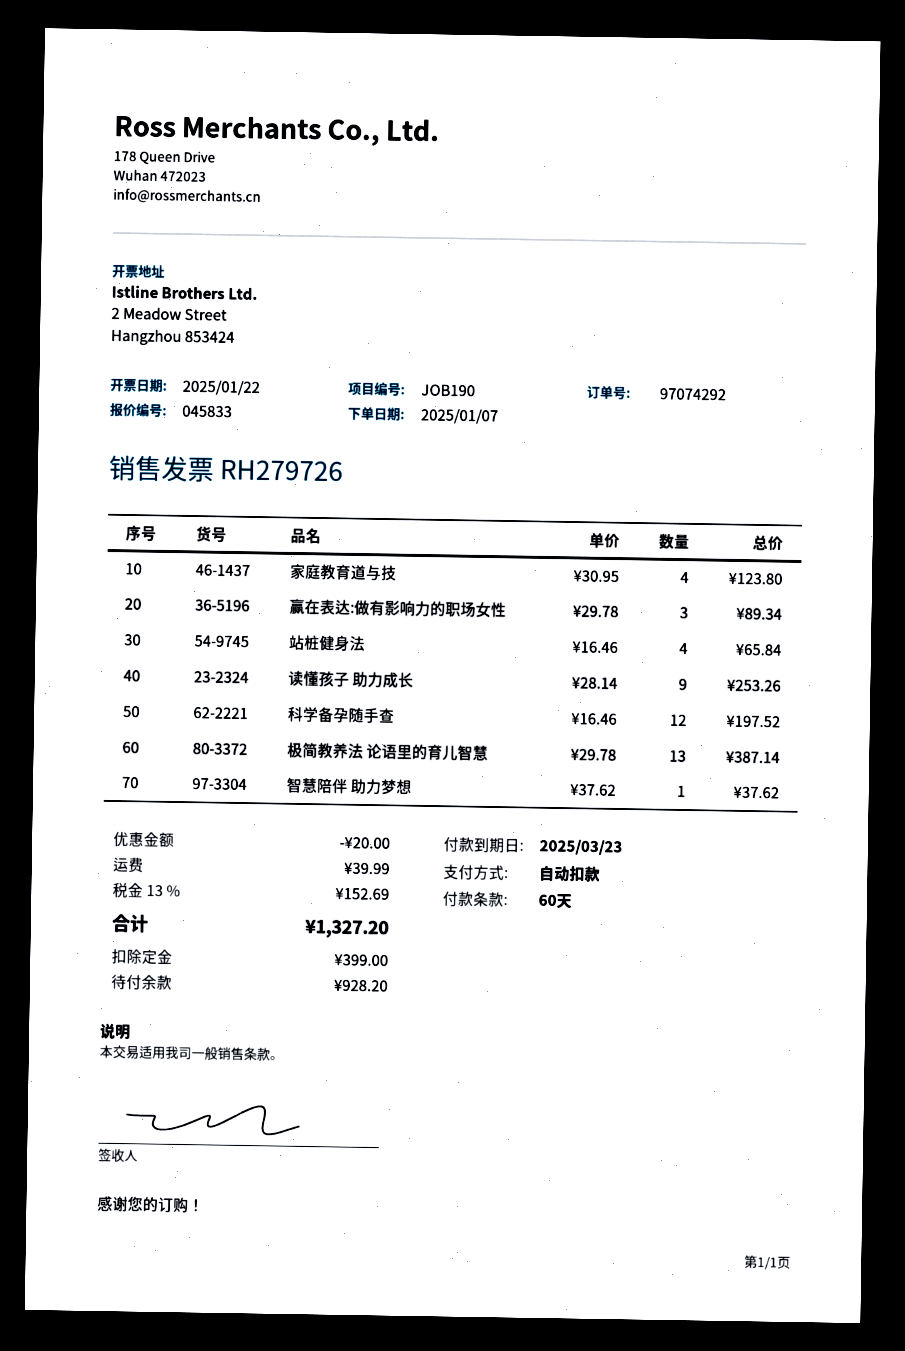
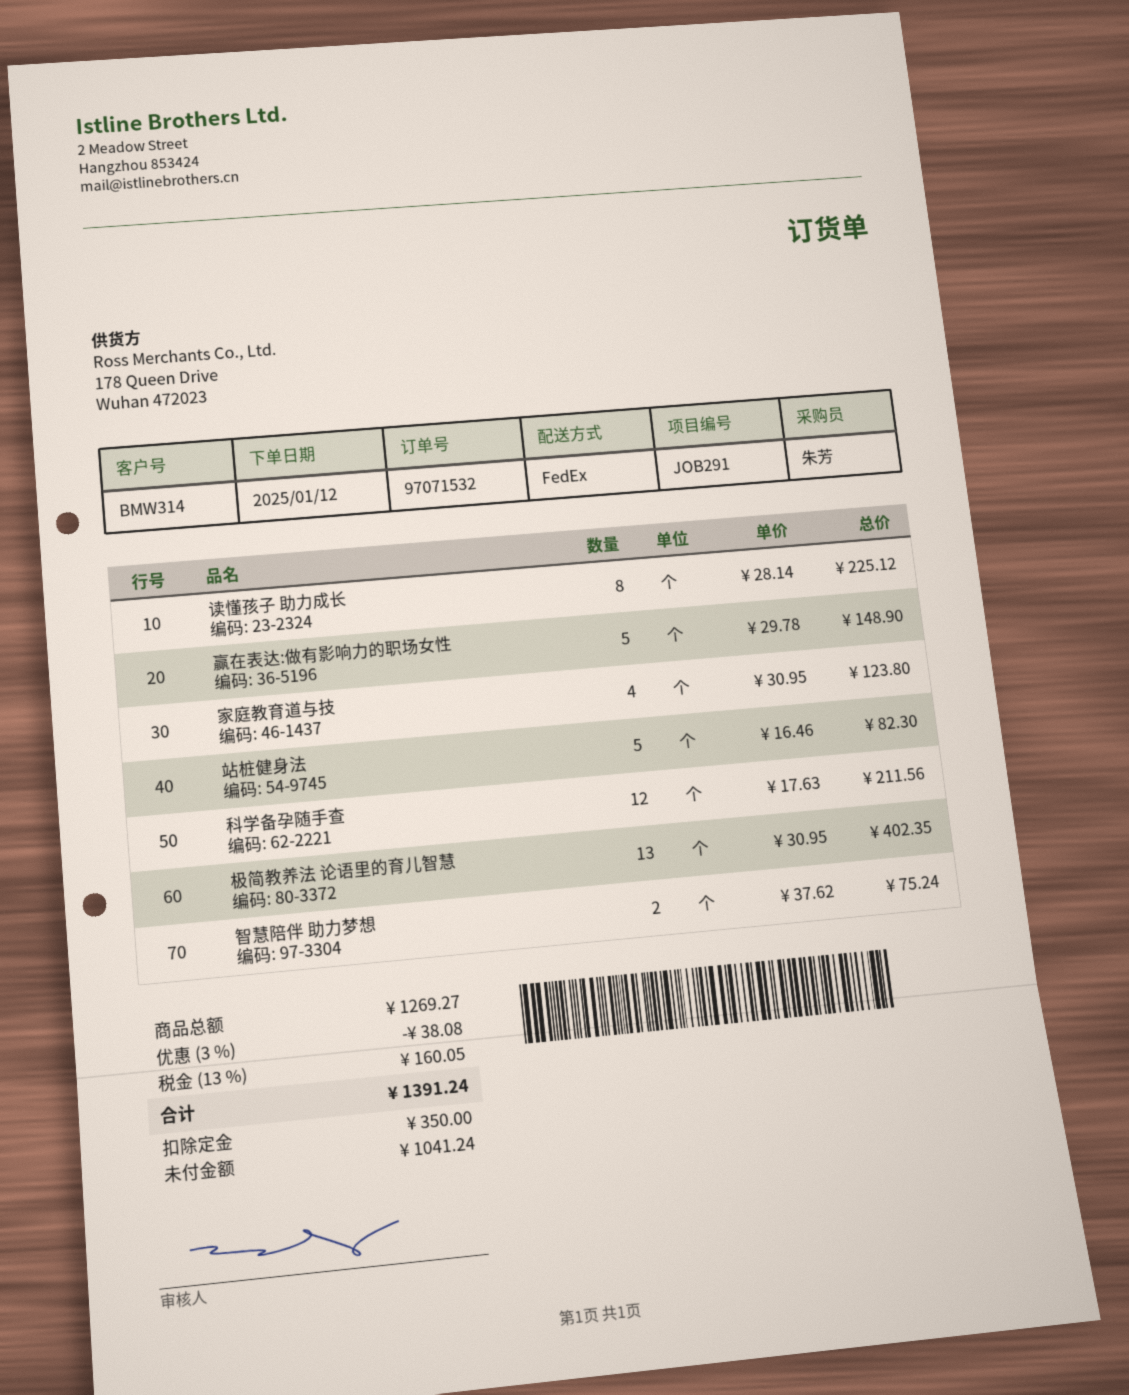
order number: 97074292 -> 97071532
order date: 2025-01-07 -> 2025-01-12
reference: JOB190 -> JOB291
赢在表达:做有影响力的职场女性: 3 x 29.78 = 89.34 -> 5 x 29.78 = 148.90
站桩健身法: 4 x 16.46 = 65.84 -> 5 x 16.46 = 82.30
读懂孩子 助力成长: 9 x 28.14 = 253.26 -> 8 x 28.14 = 225.12
科学备孕随手查: 12 x 16.46 = 197.52 -> 12 x 17.63 = 211.56
极简教养法 论语里的育儿智慧: 13 x 29.78 = 387.14 -> 13 x 30.95 = 402.35
智慧陪伴 助力梦想: 1 x 37.62 = 37.62 -> 2 x 37.62 = 75.24
discount: 20.00 -> 38.08
shipping: 39.99 -> none
tax: 13% = 152.69 -> 13% = 160.05
total: 1327.20 -> 1391.24
deposit: 399.00 -> 350.00
balance: 928.20 -> 1041.24

